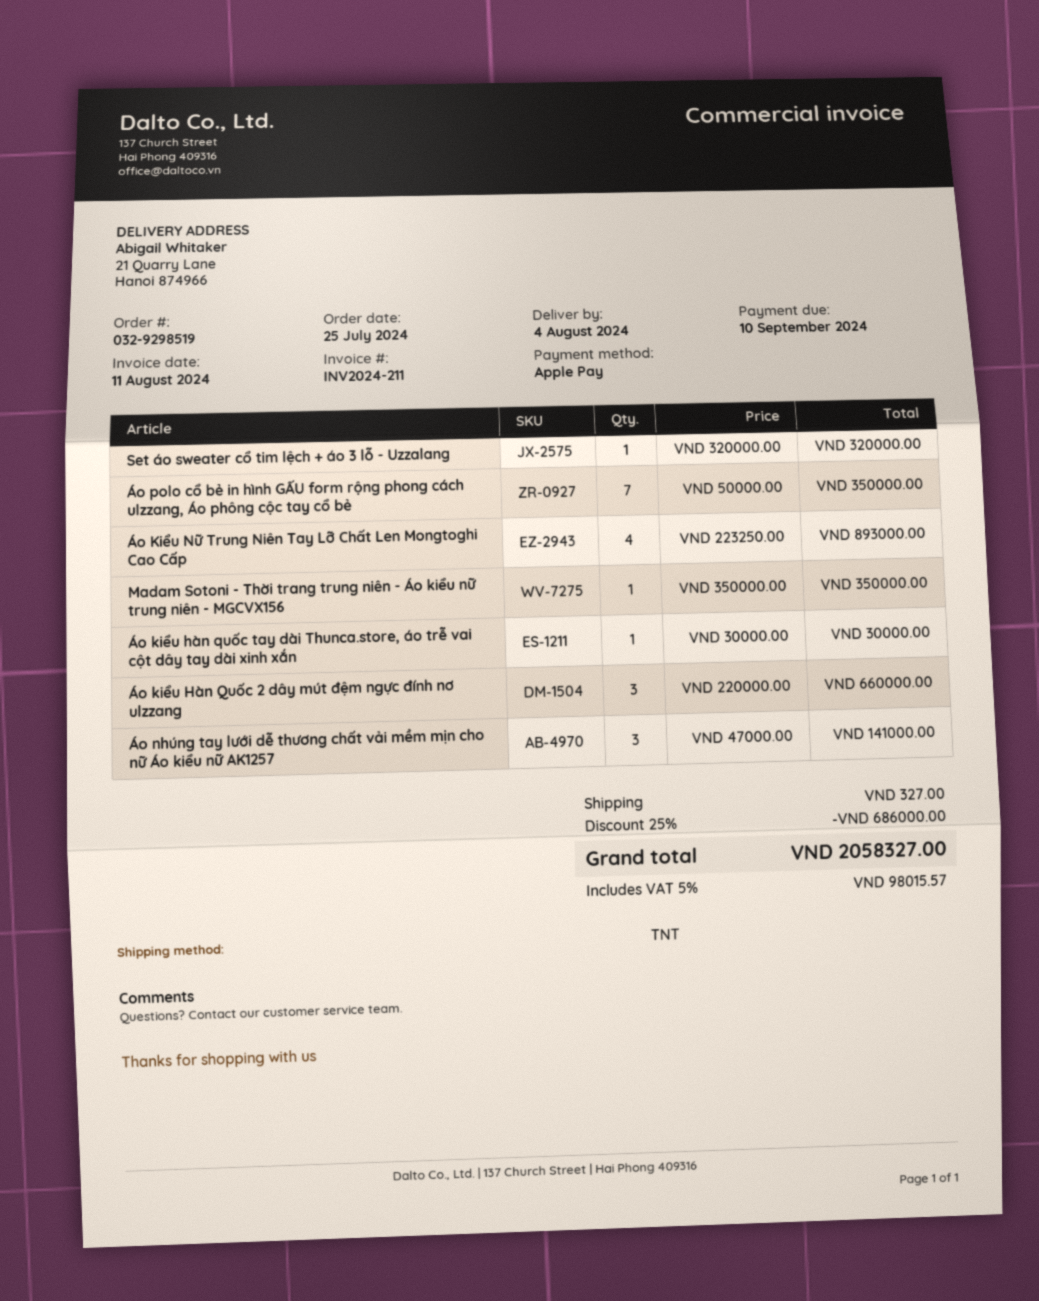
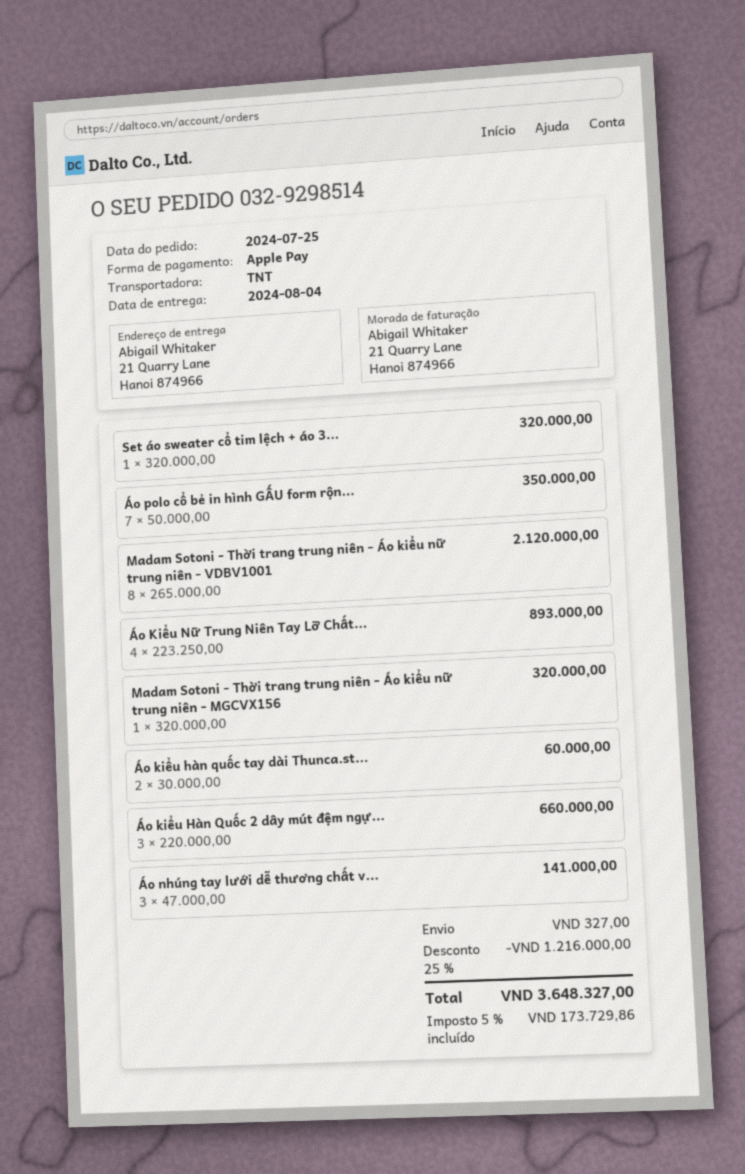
order number: 032-9298519 -> 032-9298514
Madam Sotoni - Thời trang trung niên - Áo kiểu nữ trung niên - MGCVX156: 1 x 350000.00 = 350000.00 -> 1 x 320000.00 = 320000.00
Áo kiểu hàn quốc tay dài Thunca.store, áo trễ vai cột dây tay dài xinh xắn: 1 x 30000.00 = 30000.00 -> 2 x 30000.00 = 60000.00
Madam Sotoni - Thời trang trung niên - Áo kiểu nữ trung niên - VDBV1001: none -> 8 x 265000.00 = 2120000.00
discount: 25% = 686000.00 -> 25% = 1216000.00
tax: 5% = 98015.57 -> 5% = 173729.86
total: 2058327.00 -> 3648327.00

